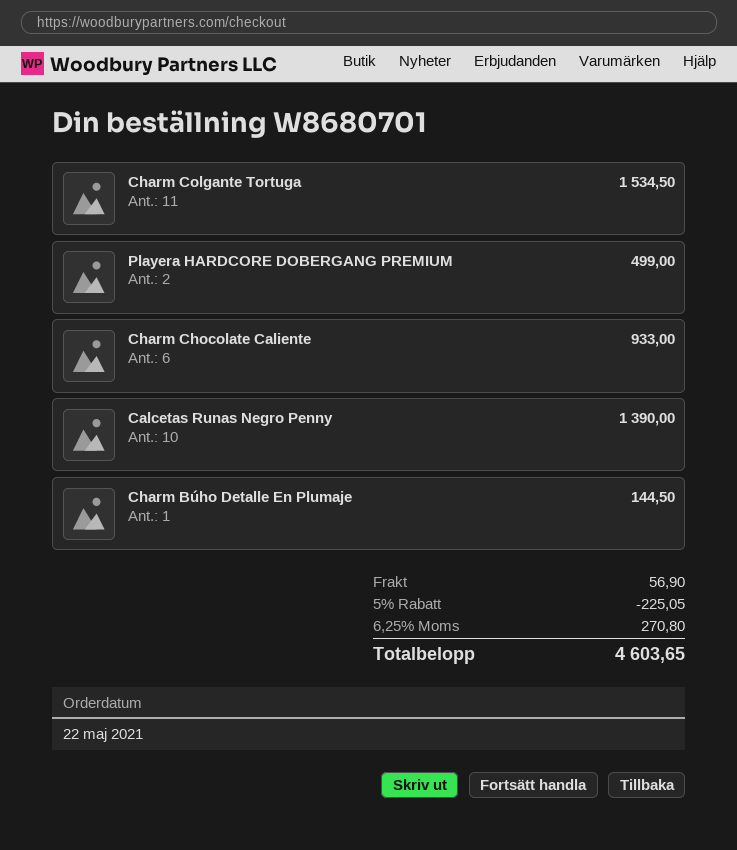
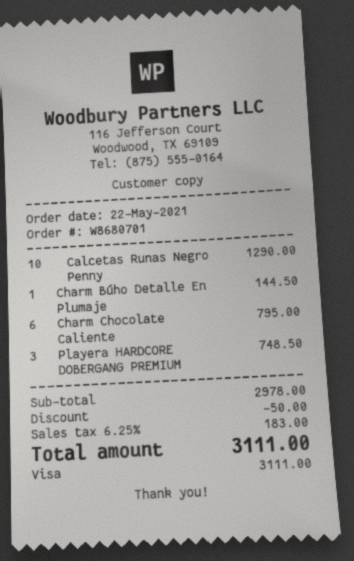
Charm Colgante Tortuga: 11 for 1534.50 -> none
Playera HARDCORE DOBERGANG PREMIUM: 2 for 499.00 -> 3 for 748.50
Charm Chocolate Caliente: 6 for 933.00 -> 6 for 795.00
Calcetas Runas Negro Penny: 10 for 1390.00 -> 10 for 1290.00
discount: 225.05 -> 50.00
shipping: 56.90 -> none
tax: 6.25% = 270.80 -> 6.25% = 183.00
total: 4603.65 -> 3111.00

